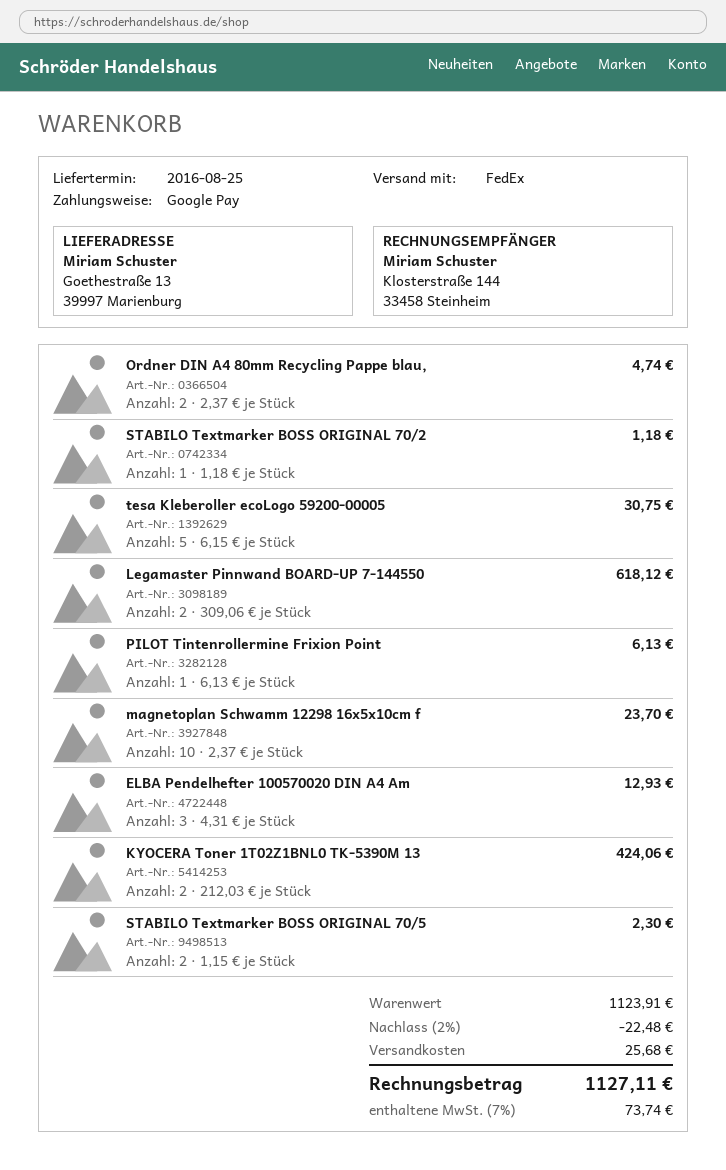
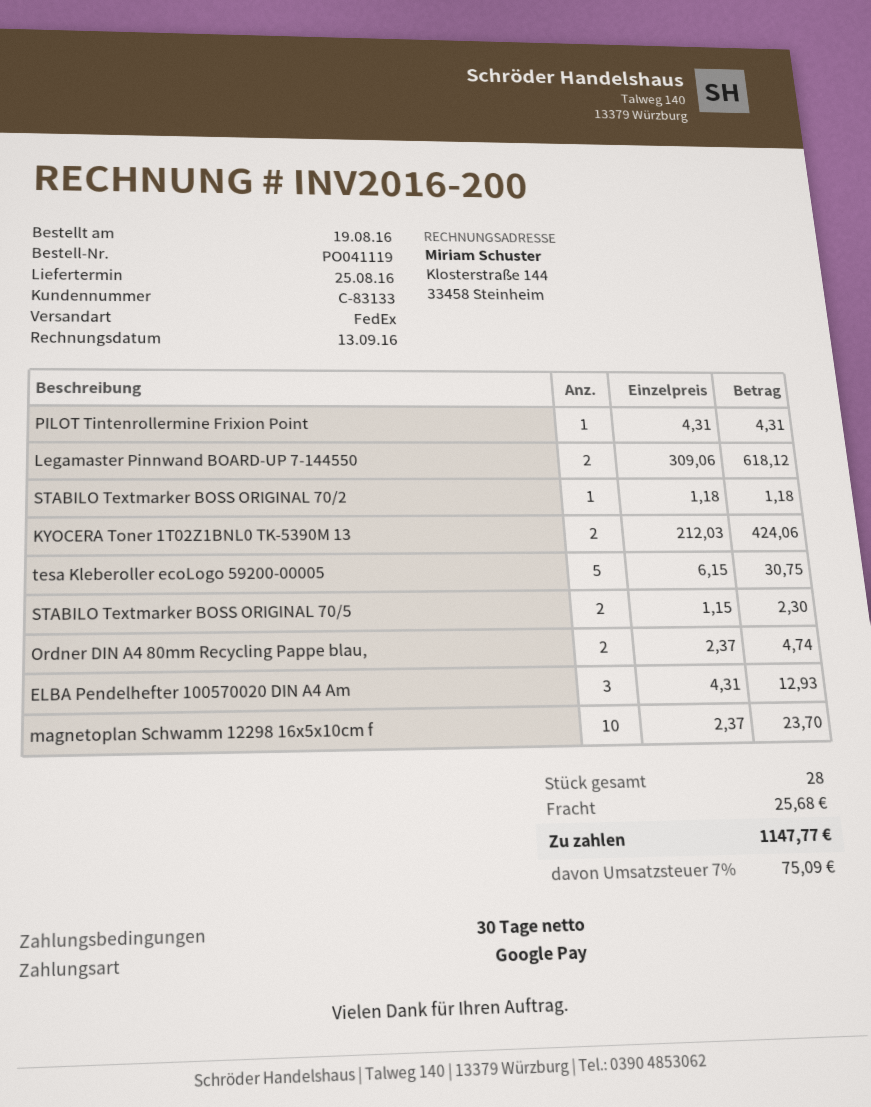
PILOT Tintenrollermine Frixion Point: 1 x 6.13 = 6.13 -> 1 x 4.31 = 4.31
discount: 2% = 22.48 -> none
tax: 7% = 73.74 -> 7% = 75.09
total: 1127.11 -> 1147.77

